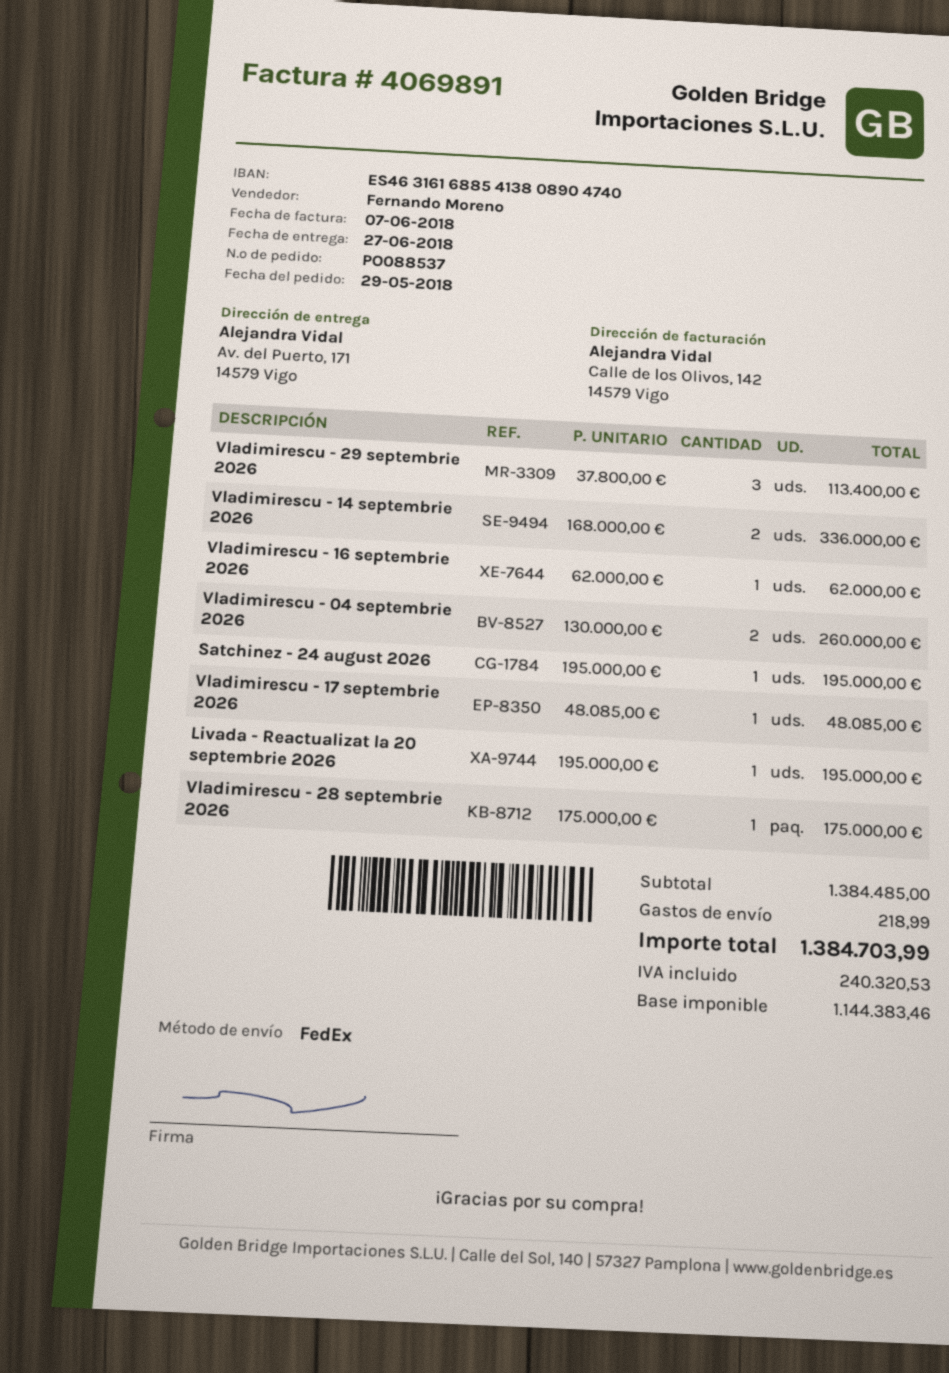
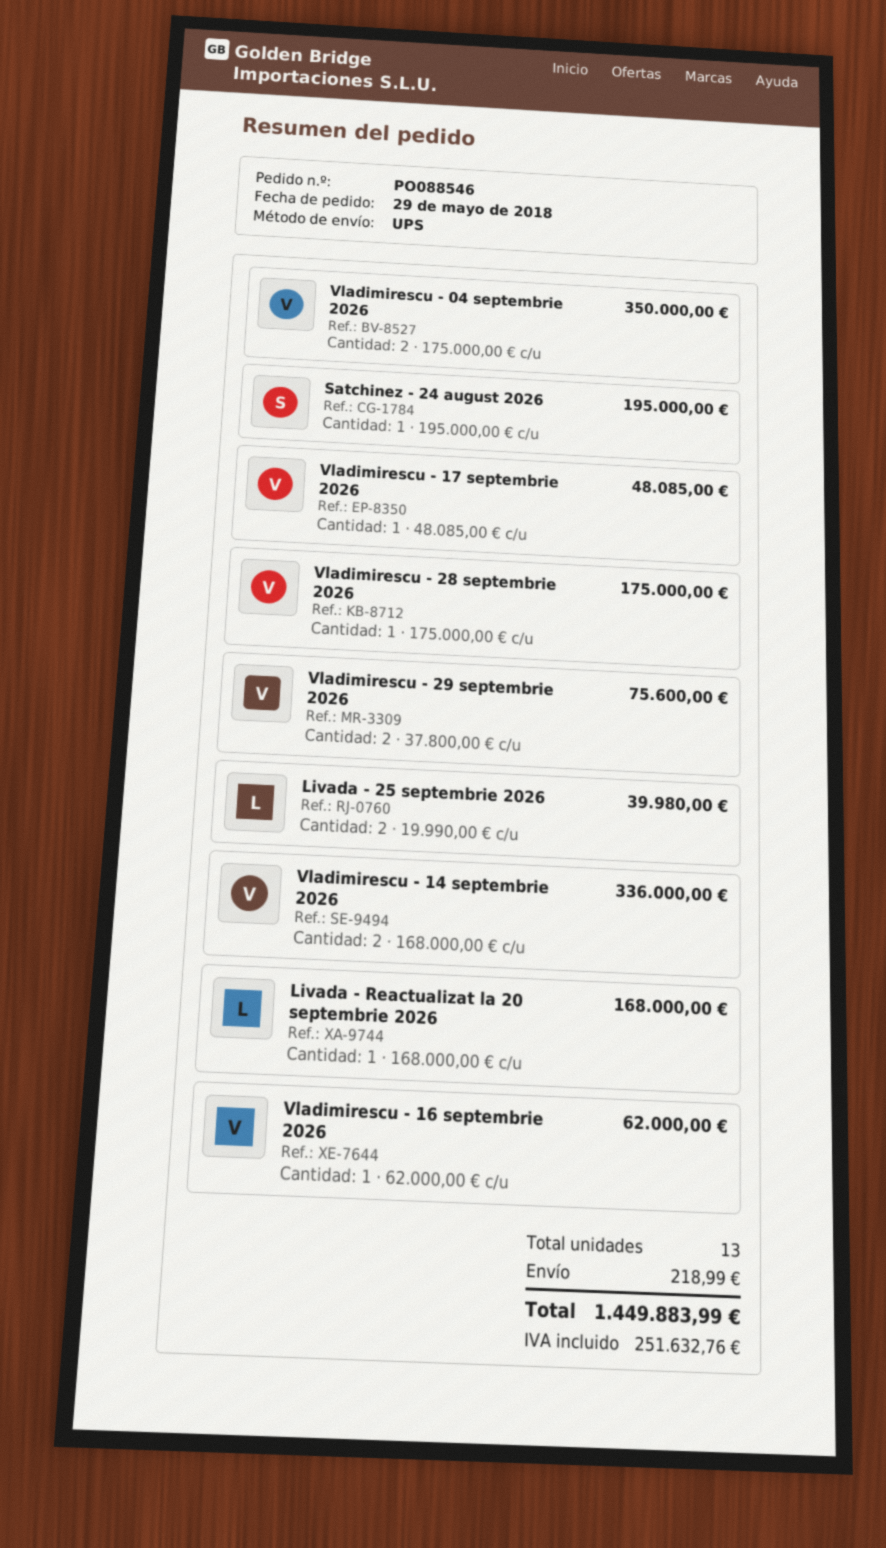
order number: PO088537 -> PO088546
shipping method: FedEx -> UPS
Vladimirescu - 29 septembrie 2026: 3 x 37800.00 = 113400.00 -> 2 x 37800.00 = 75600.00
Vladimirescu - 04 septembrie 2026: 2 x 130000.00 = 260000.00 -> 2 x 175000.00 = 350000.00
Livada - Reactualizat la 20 septembrie 2026: 1 x 195000.00 = 195000.00 -> 1 x 168000.00 = 168000.00
Livada - 25 septembrie 2026: none -> 2 x 19990.00 = 39980.00
tax: 240320.53 -> 251632.76
total: 1384703.99 -> 1449883.99

